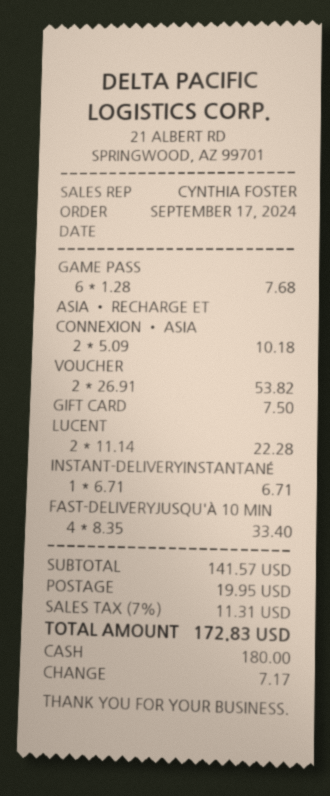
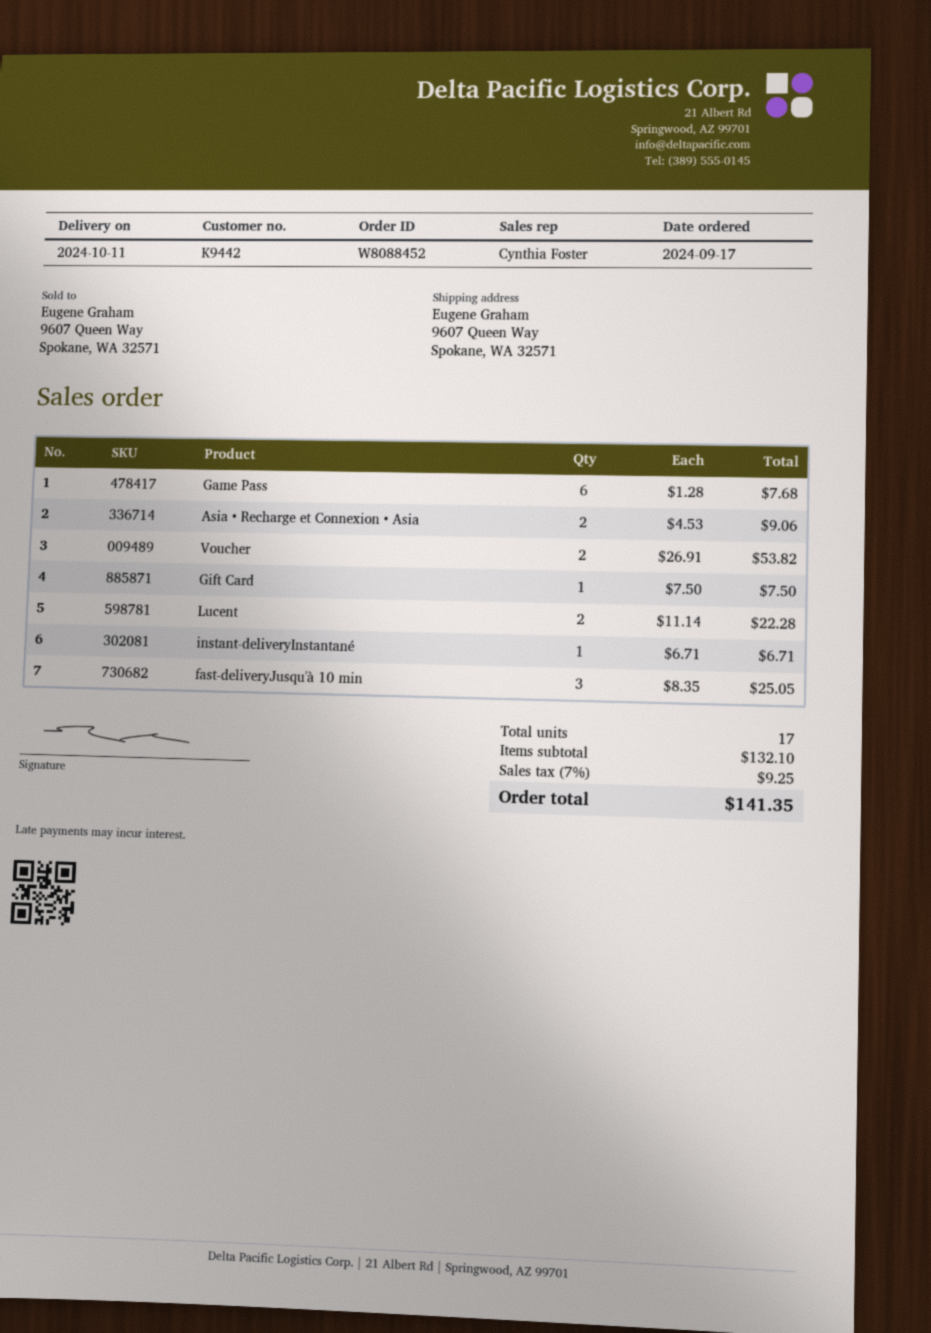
ASIA • RECHARGE ET CONNEXION • ASIA: 2 x 5.09 = 10.18 -> 2 x 4.53 = 9.06
FAST-DELIVERYJUSQU'À 10 MIN: 4 x 8.35 = 33.40 -> 3 x 8.35 = 25.05
subtotal: 141.57 -> 132.10
shipping: 19.95 -> none
tax: 7% = 11.31 -> 7% = 9.25
total: 172.83 -> 141.35

